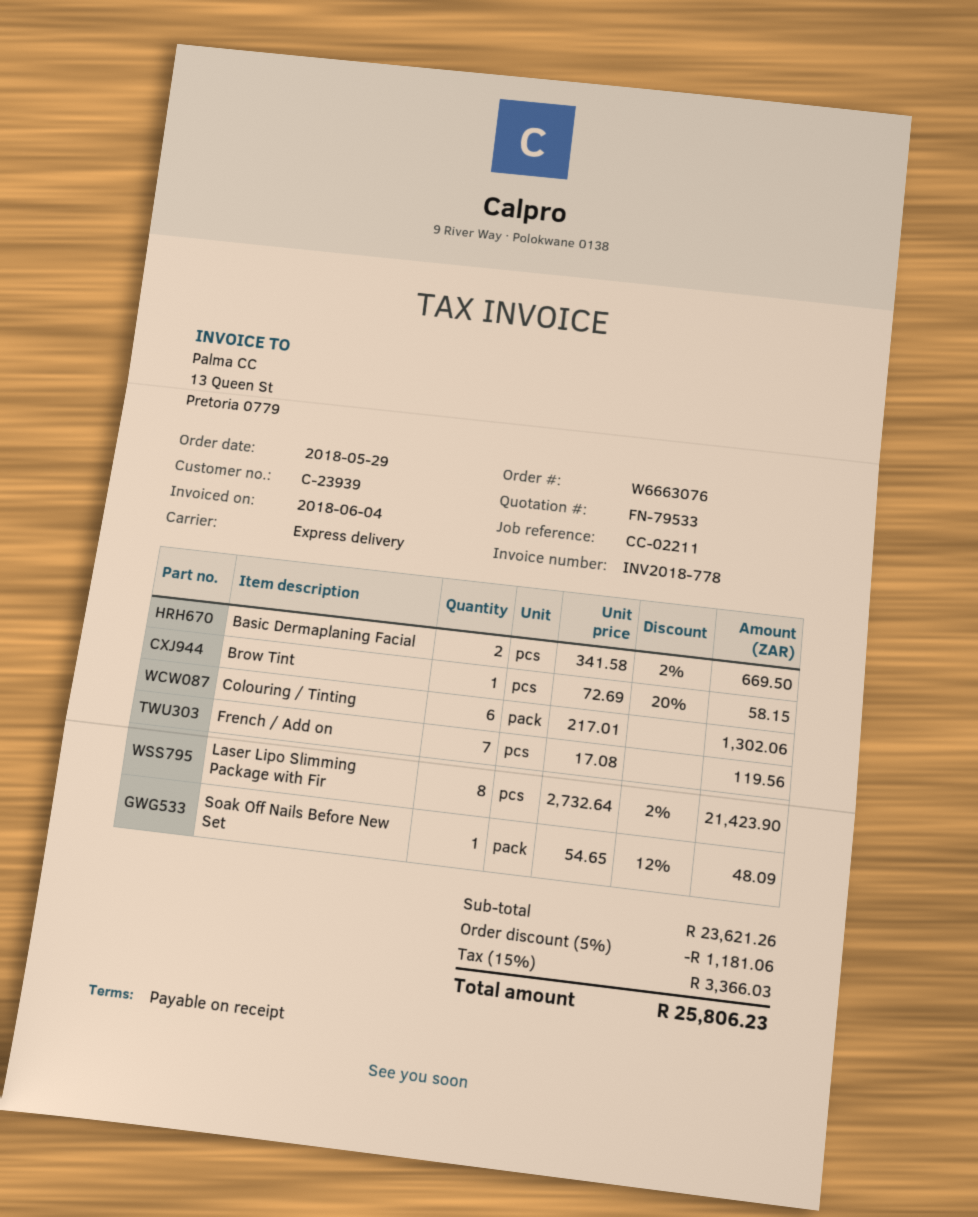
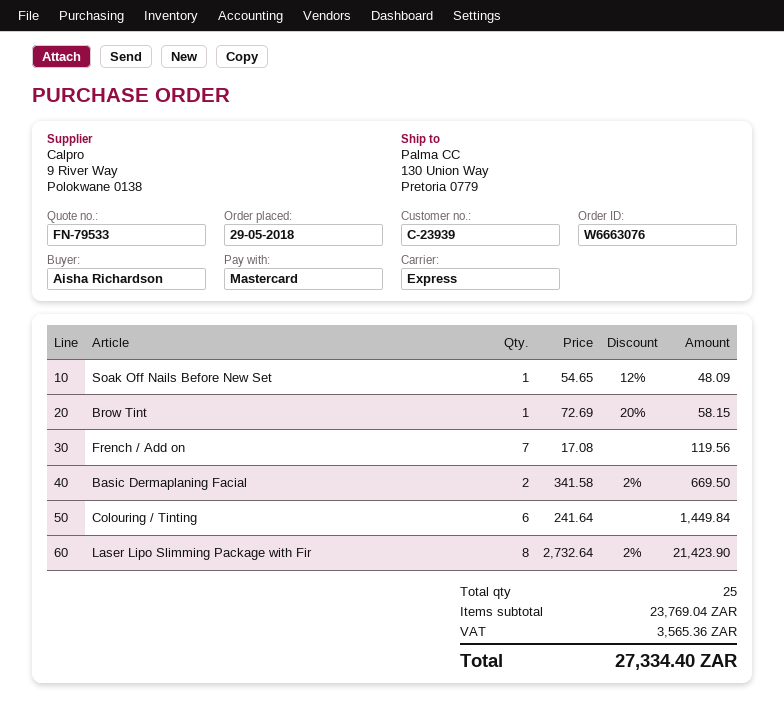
Colouring / Tinting: 6 x 217.01 = 1302.06 -> 6 x 241.64 = 1449.84
subtotal: 23621.26 -> 23769.04
discount: 5% = 1181.06 -> none
tax: 3366.03 -> 3565.36
total: 25806.23 -> 27334.40

